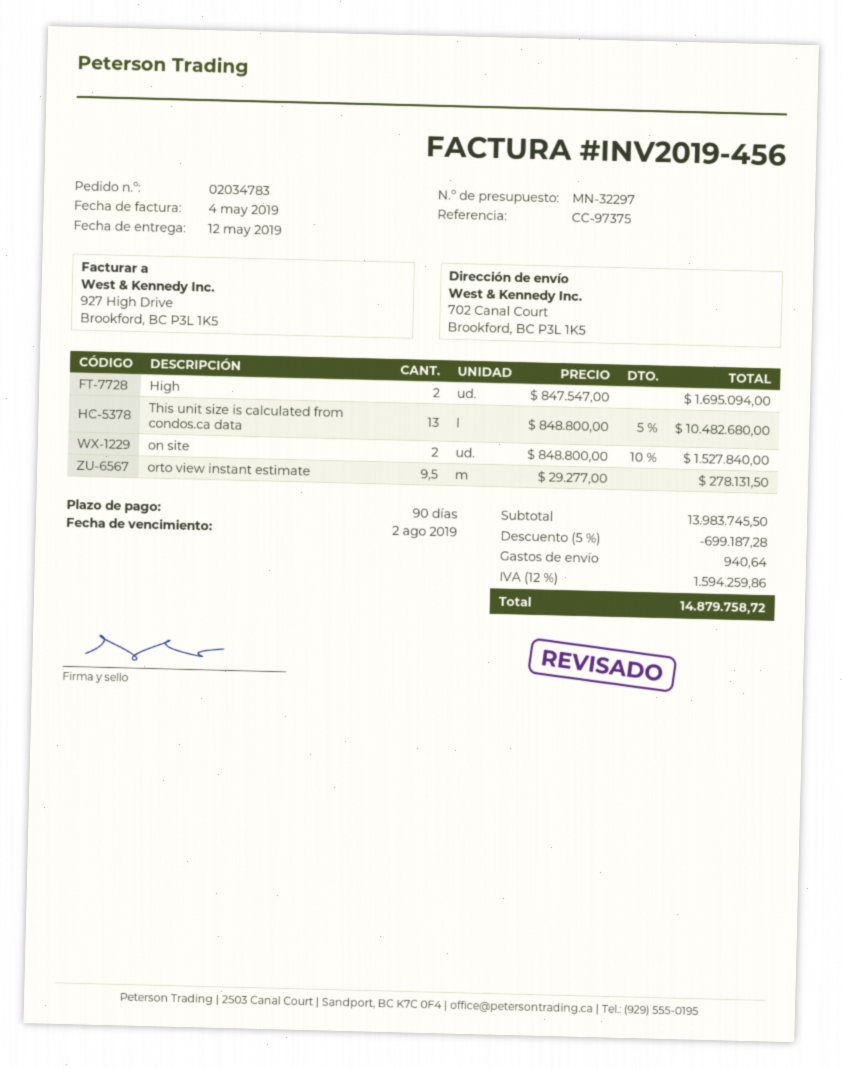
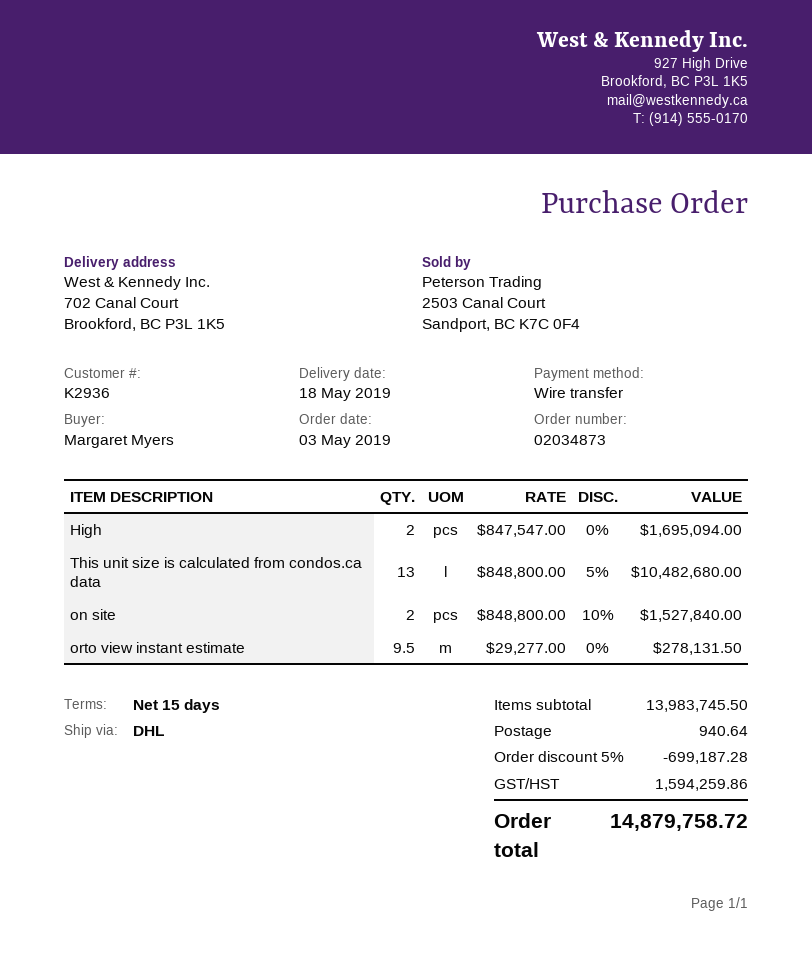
order number: 02034783 -> 02034873
delivery date: 2019-05-12 -> 2019-05-18
payment terms: 90 days -> 15 days

